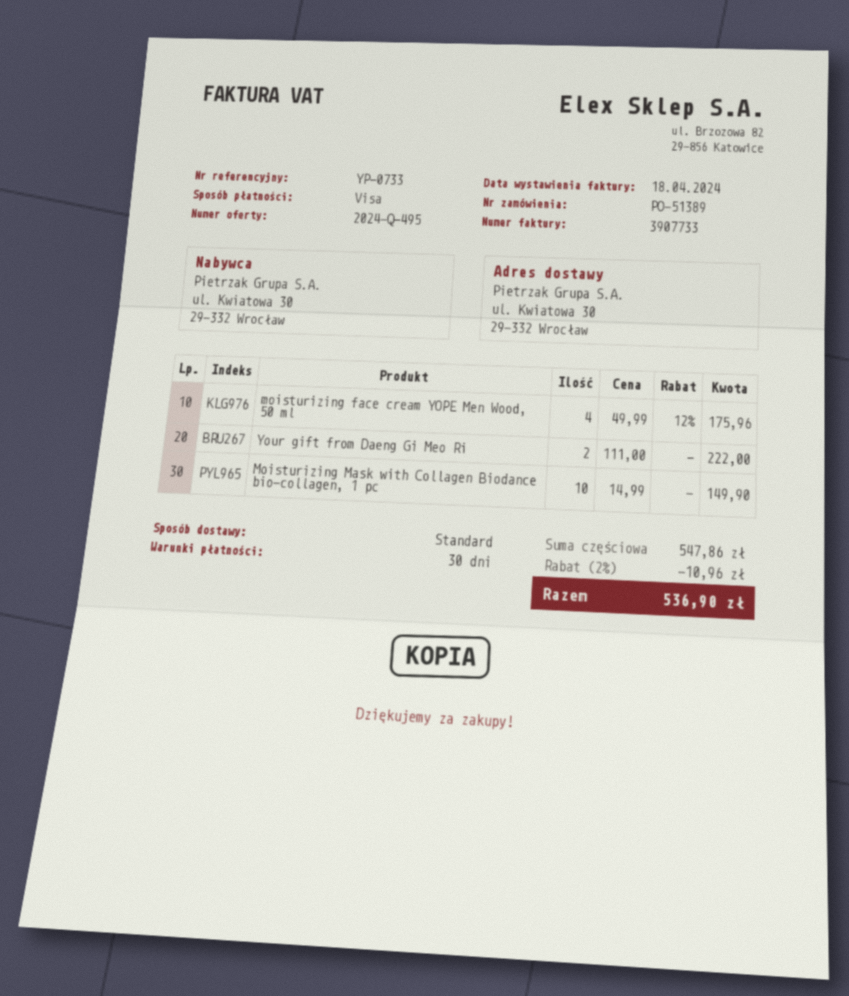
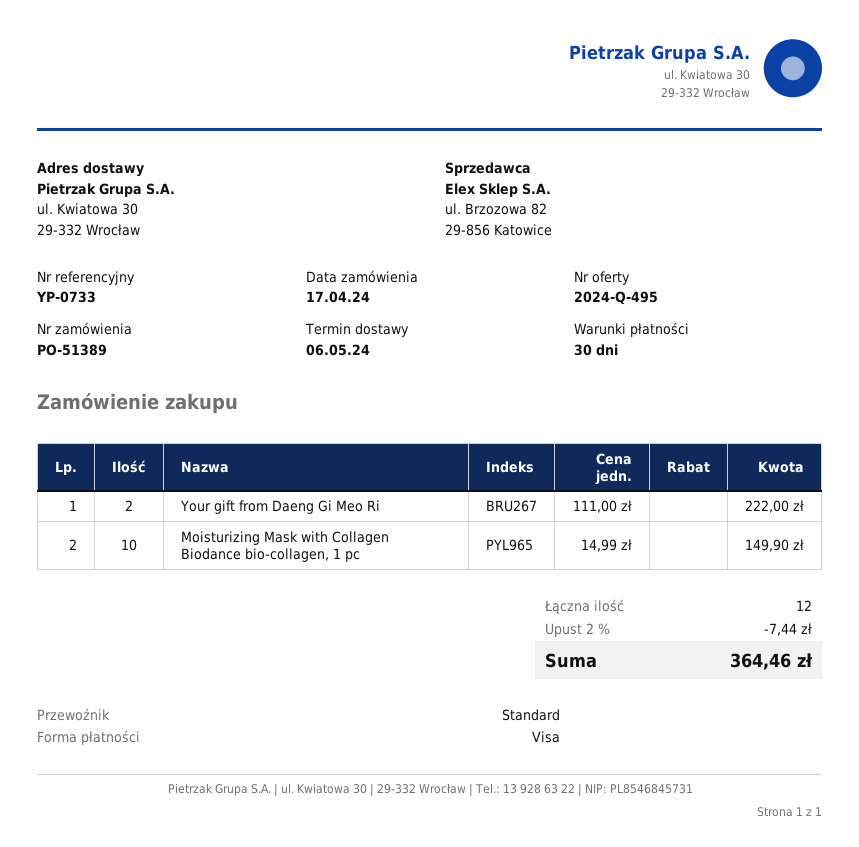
moisturizing face cream YOPE Men Wood, 50 ml: 4 x 49.99 - 12% = 175.96 -> none
discount: 2% = 10.96 -> 2% = 7.44
total: 536.90 -> 364.46

